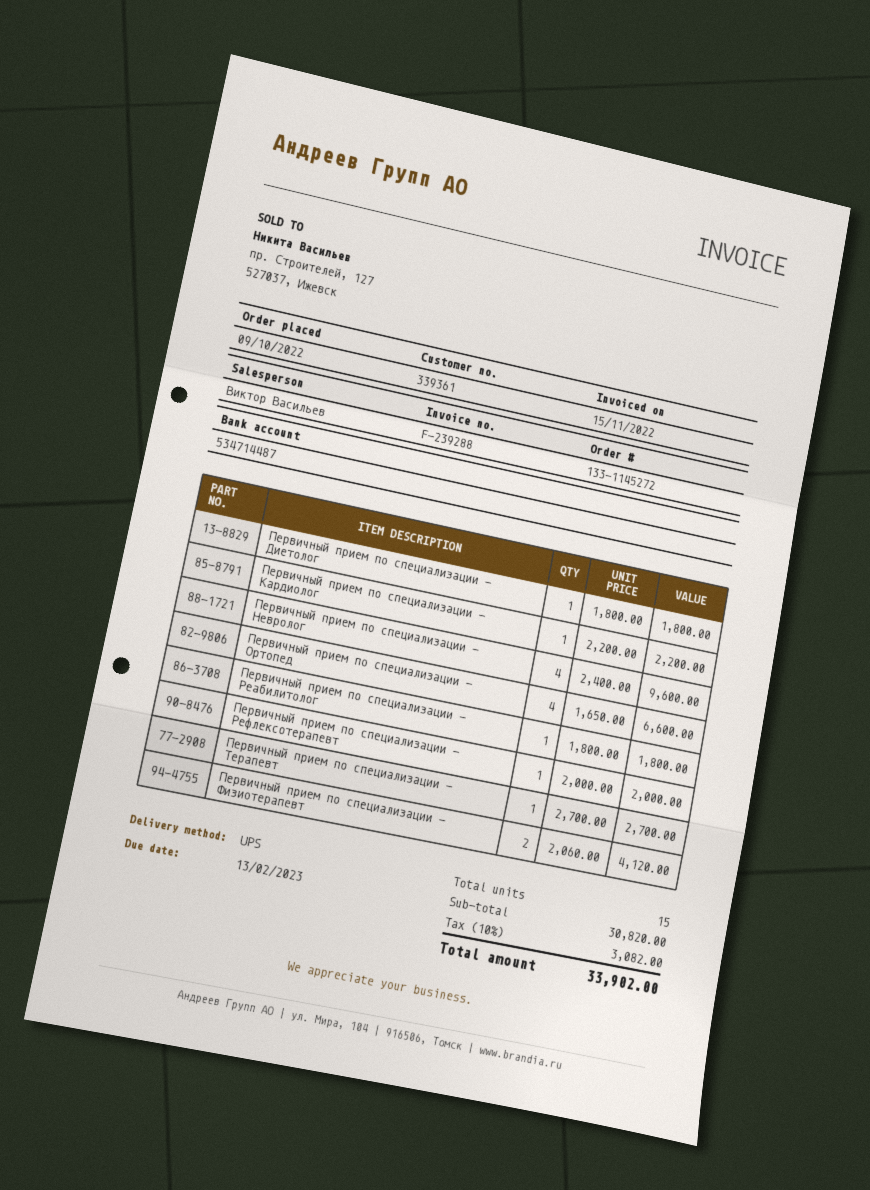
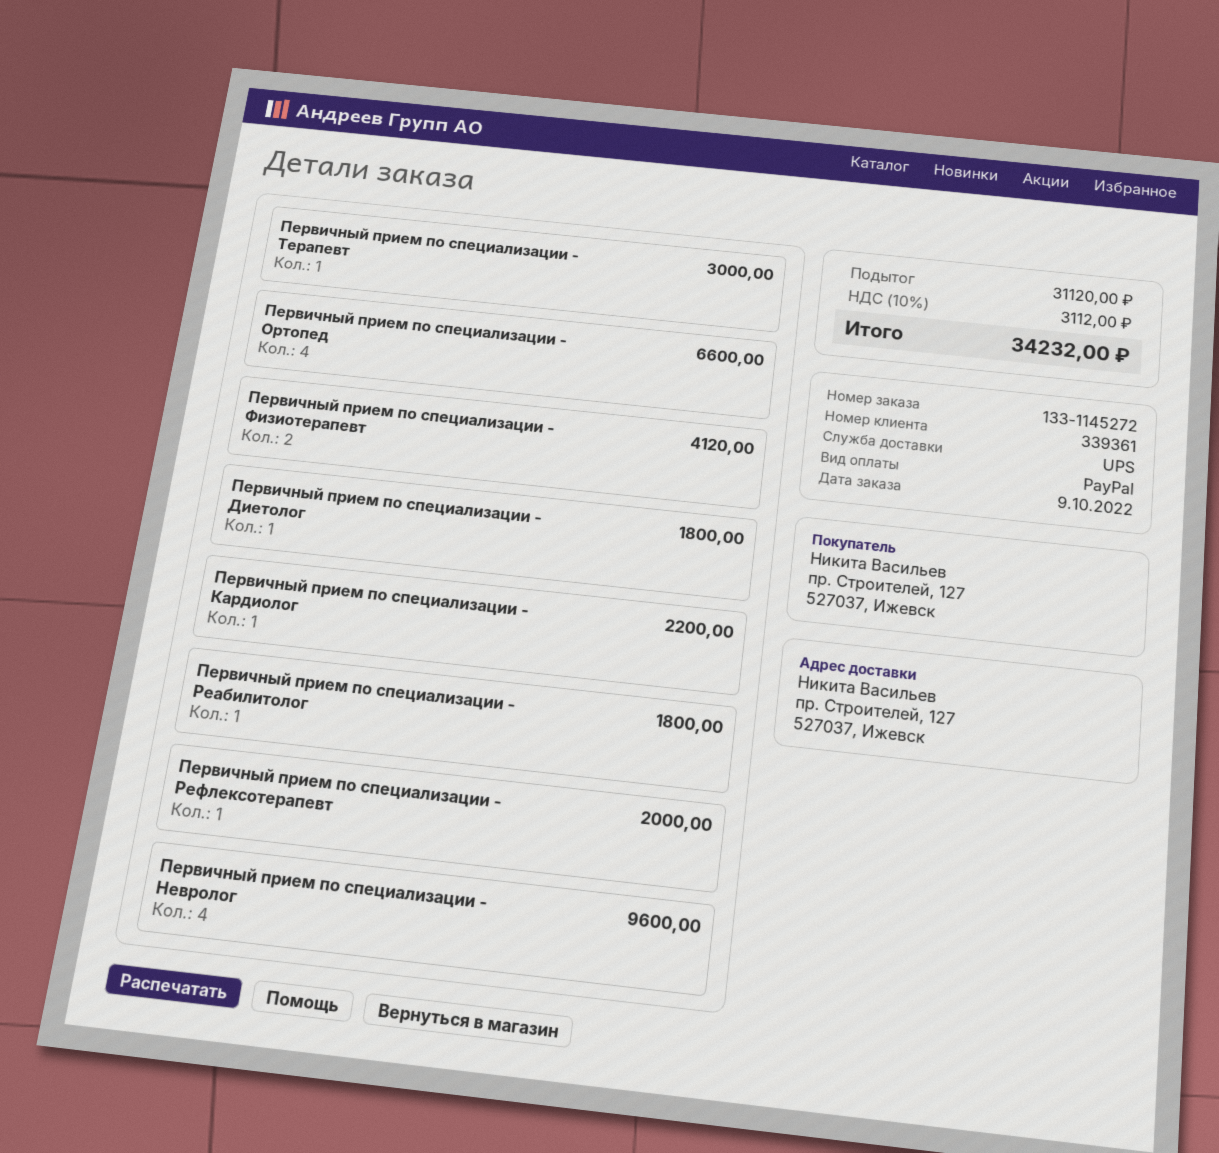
Первичный прием по специализации - Терапевт: 1 for 2700.00 -> 1 for 3000.00
subtotal: 30820.00 -> 31120.00
tax: 10% = 3082.00 -> 10% = 3112.00
total: 33902.00 -> 34232.00

